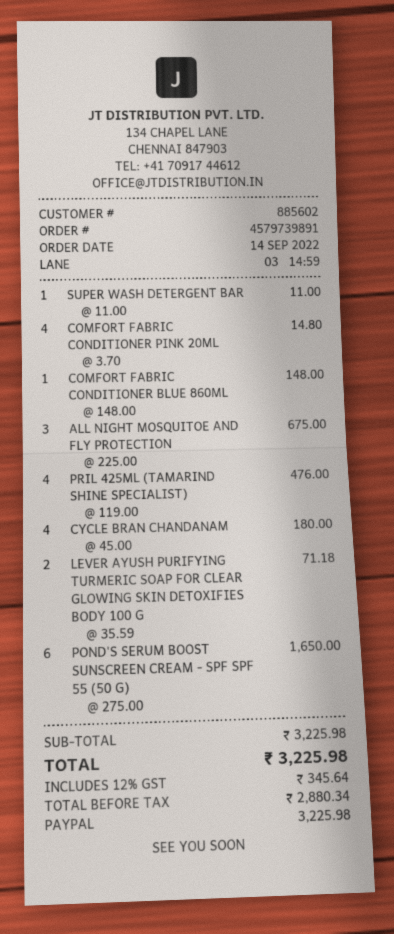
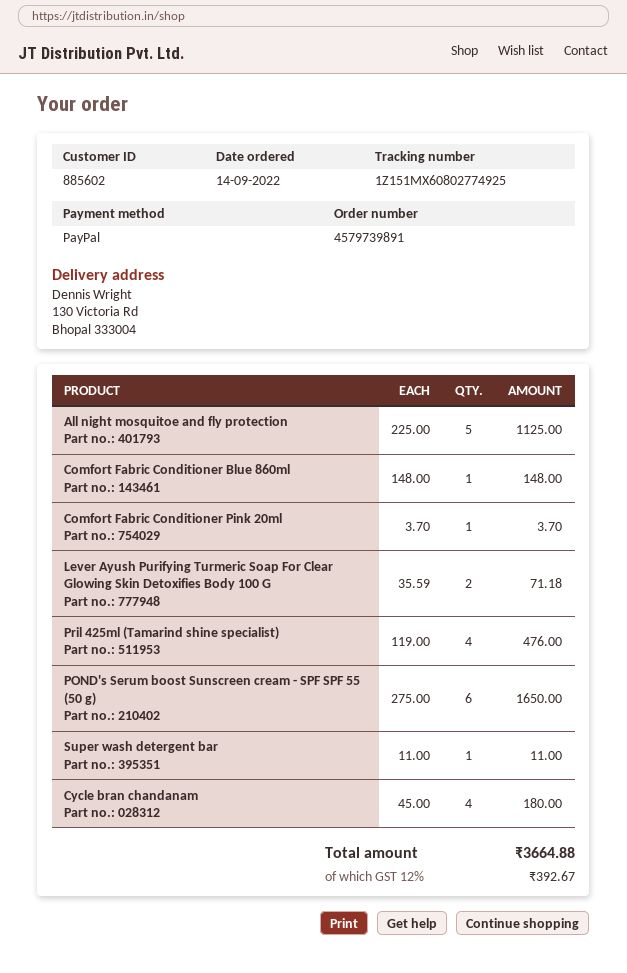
COMFORT FABRIC CONDITIONER PINK 20ML: 4 x 3.70 = 14.80 -> 1 x 3.70 = 3.70
ALL NIGHT MOSQUITOE AND FLY PROTECTION: 3 x 225.00 = 675.00 -> 5 x 225.00 = 1125.00
tax: 12% = 345.64 -> 12% = 392.67
total: 3225.98 -> 3664.88

